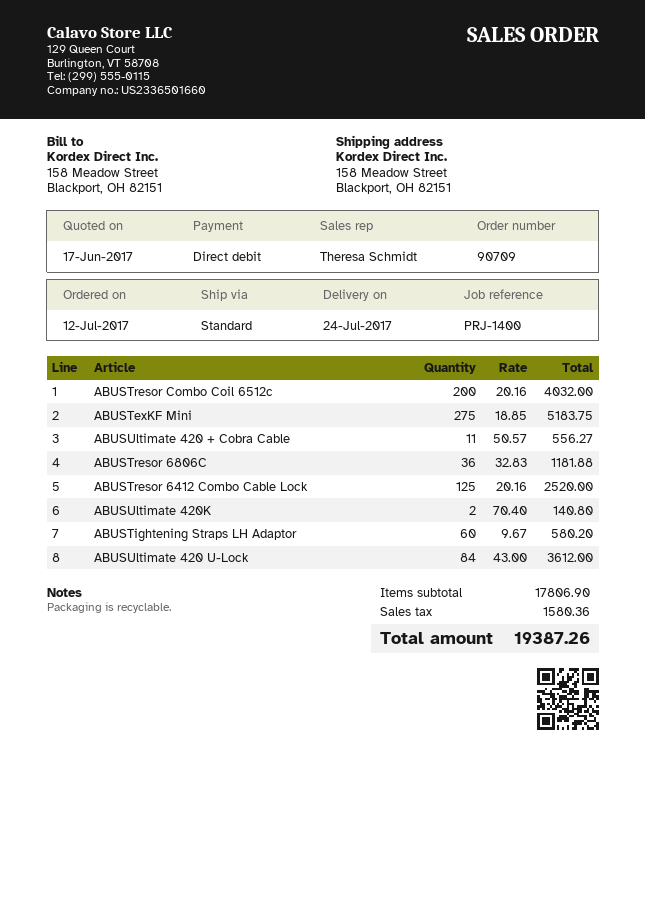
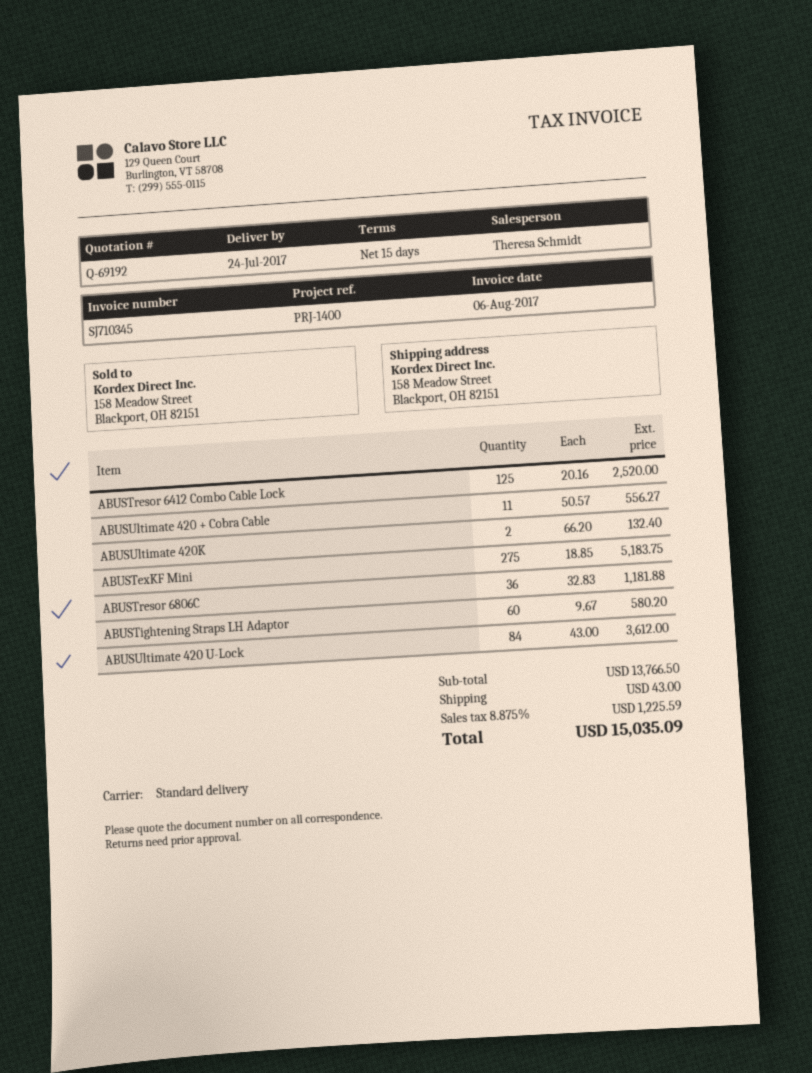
ABUSTresor Combo Coil 6512c: 200 x 20.16 = 4032.00 -> none
ABUSUltimate 420K: 2 x 70.40 = 140.80 -> 2 x 66.20 = 132.40
subtotal: 17806.90 -> 13766.50
shipping: none -> 43.00
tax: 1580.36 -> 1225.59
total: 19387.26 -> 15035.09

